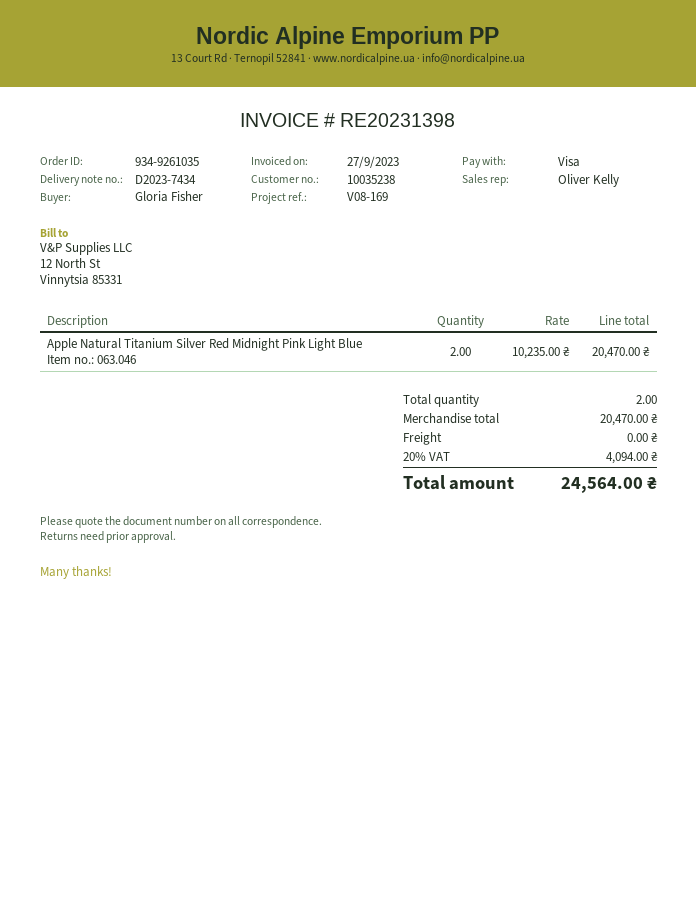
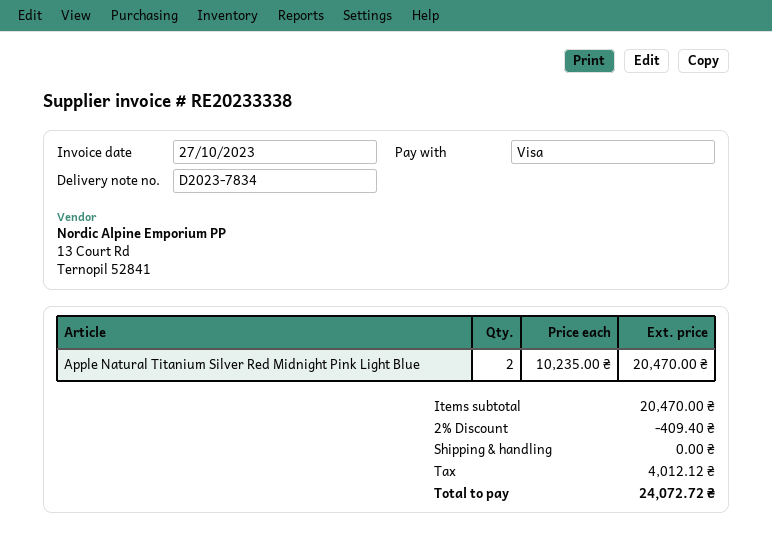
delivery note number: D2023-7434 -> D2023-7834
invoice number: RE20231398 -> RE20233338
invoice date: 2023-09-27 -> 2023-10-27
discount: none -> 2% = 409.40
tax: 4094.00 -> 4012.12
total: 24564.00 -> 24072.72

